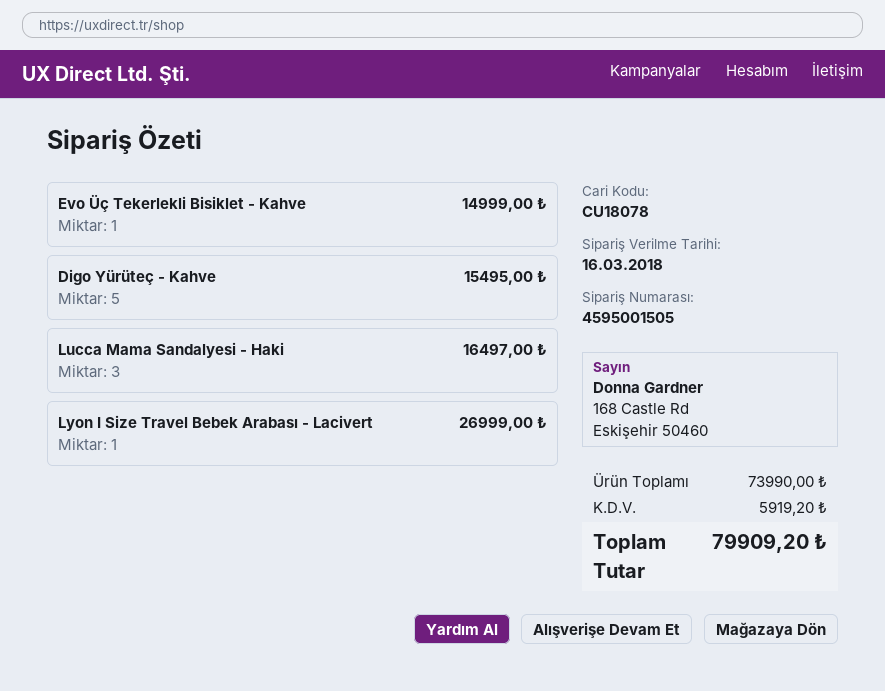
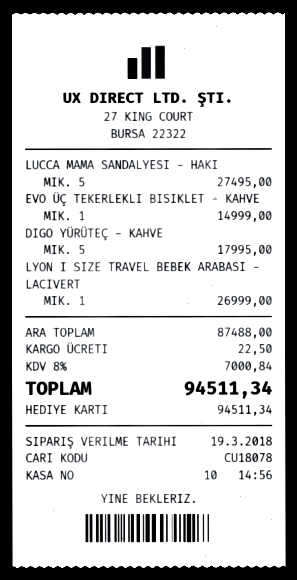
order date: 2018-03-16 -> 2018-03-19
Digo Yürüteç - Kahve: 5 for 15495.00 -> 5 for 17995.00
Lucca Mama Sandalyesi - Haki: 3 for 16497.00 -> 5 for 27495.00
subtotal: 73990.00 -> 87488.00
shipping: none -> 22.50
tax: 5919.20 -> 7000.84
total: 79909.20 -> 94511.34

